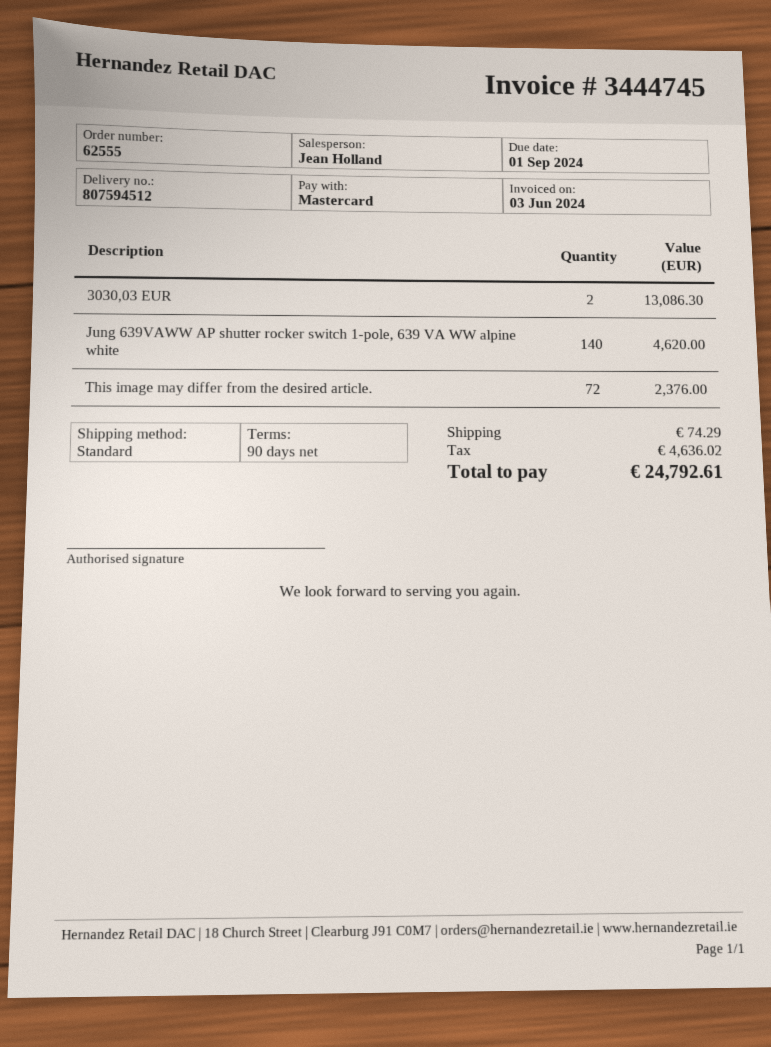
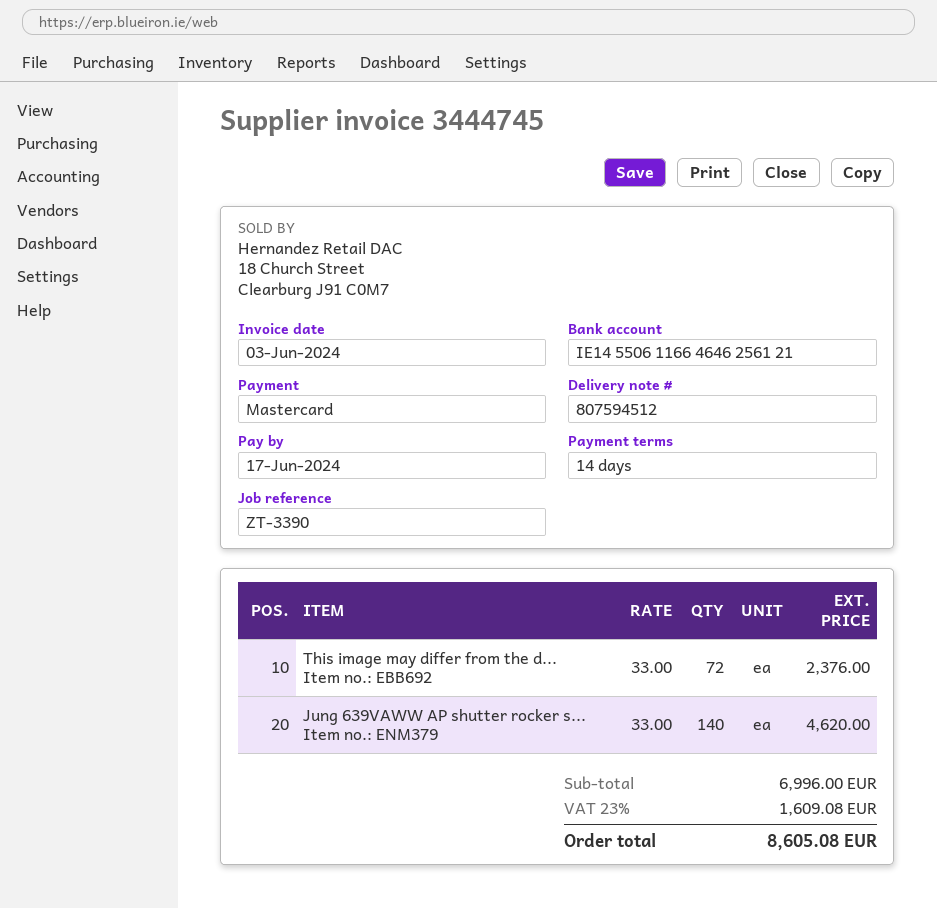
payment terms: 90 days -> 14 days
due date: 2024-09-01 -> 2024-06-17
3030,03 EUR: 2 for 13086.30 -> none
shipping: 74.29 -> none
tax: 4636.02 -> 1609.08
total: 24792.61 -> 8605.08

